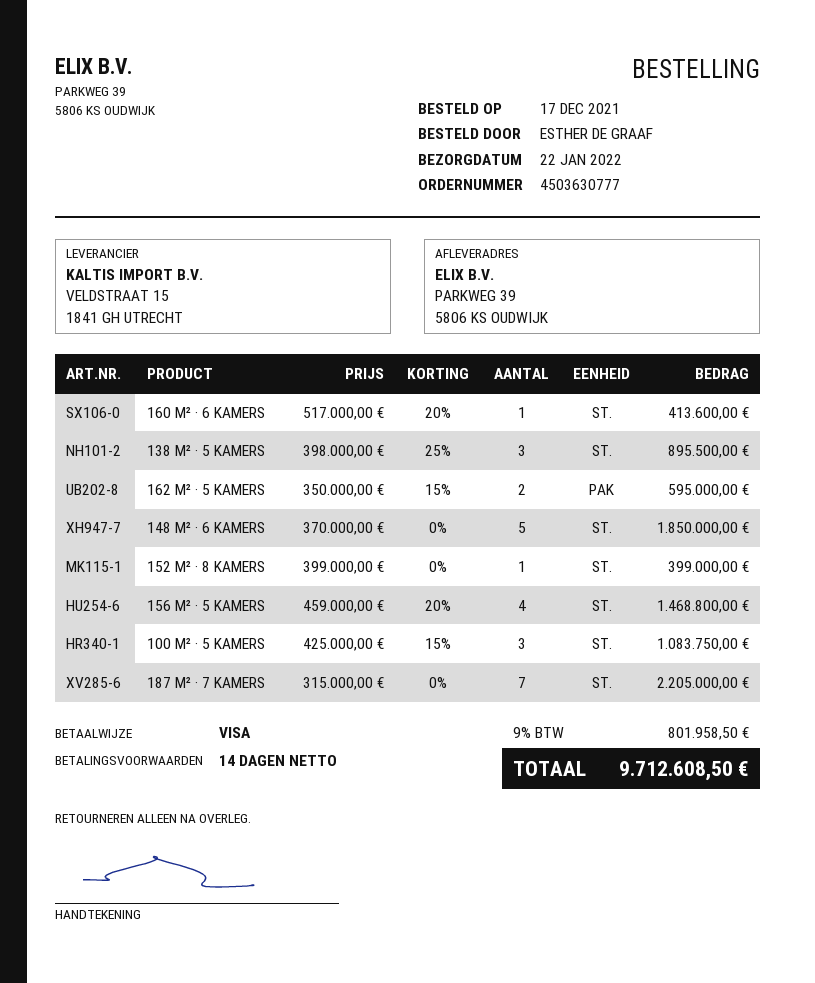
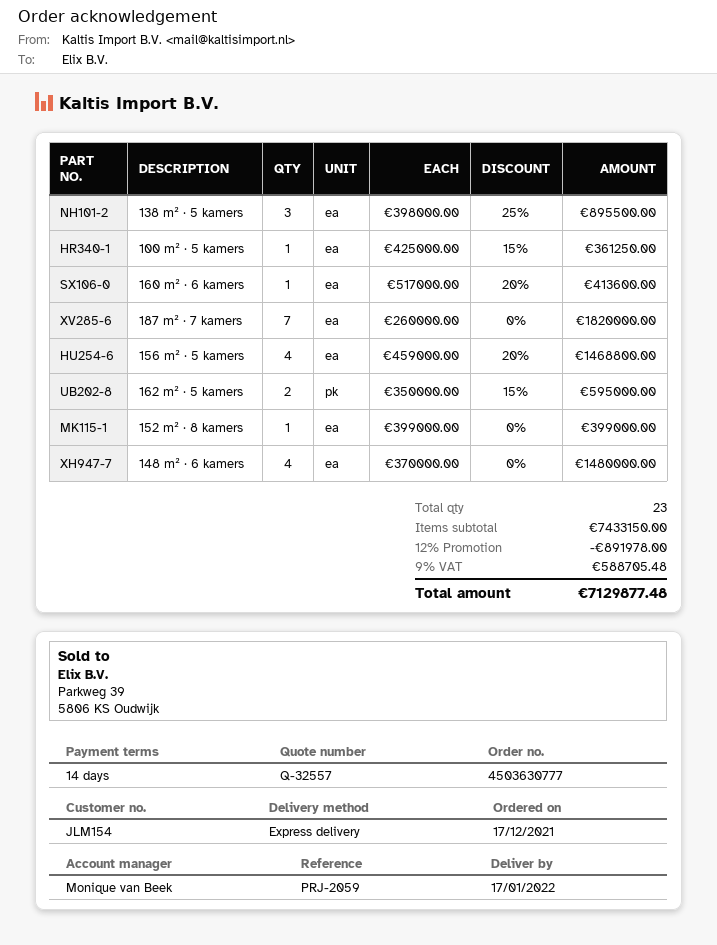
delivery date: 2022-01-22 -> 2022-01-17
148 M² · 6 KAMERS: 5 x 370000.00 = 1850000.00 -> 4 x 370000.00 = 1480000.00
100 M² · 5 KAMERS: 3 x 425000.00 - 15% = 1083750.00 -> 1 x 425000.00 - 15% = 361250.00
187 M² · 7 KAMERS: 7 x 315000.00 = 2205000.00 -> 7 x 260000.00 = 1820000.00
discount: none -> 12% = 891978.00
tax: 9% = 801958.50 -> 9% = 588705.48
total: 9712608.50 -> 7129877.48

